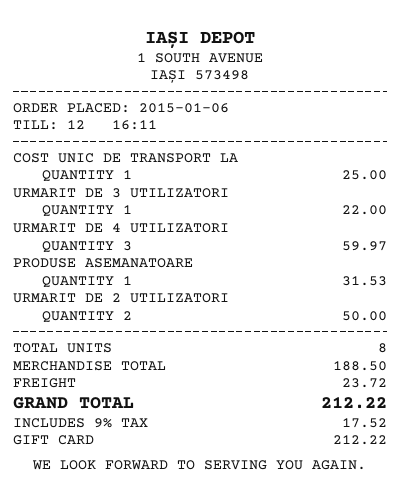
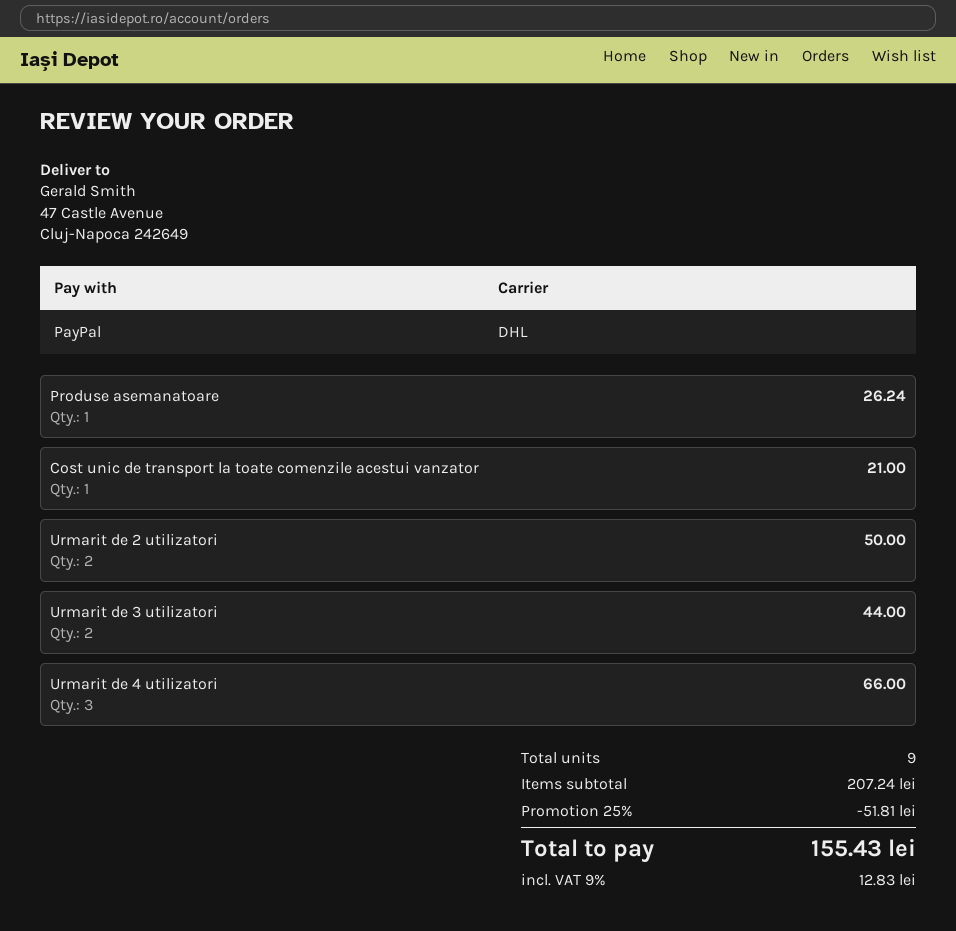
payment method: gift card -> PayPal
COST UNIC DE TRANSPORT LA: 1 for 25.00 -> 1 for 21.00
URMARIT DE 3 UTILIZATORI: 1 for 22.00 -> 2 for 44.00
URMARIT DE 4 UTILIZATORI: 3 for 59.97 -> 3 for 66.00
PRODUSE ASEMANATOARE: 1 for 31.53 -> 1 for 26.24
total quantity: 8 -> 9
subtotal: 188.50 -> 207.24
discount: none -> 25% = 51.81
shipping: 23.72 -> none
tax: 9% = 17.52 -> 9% = 12.83
total: 212.22 -> 155.43

